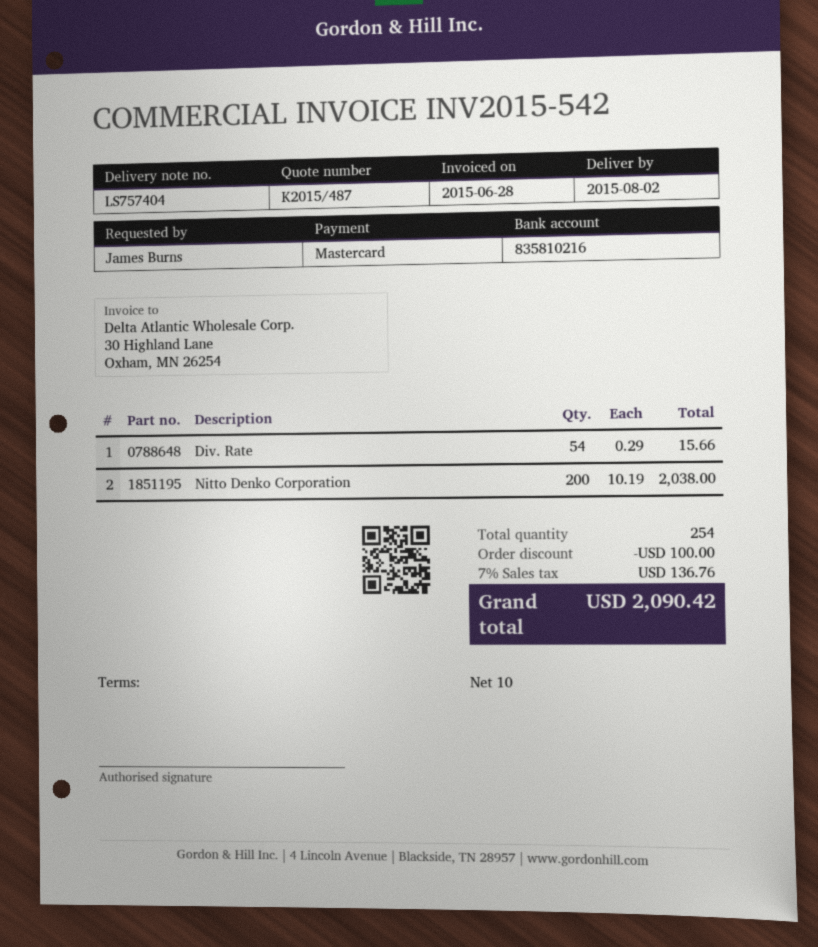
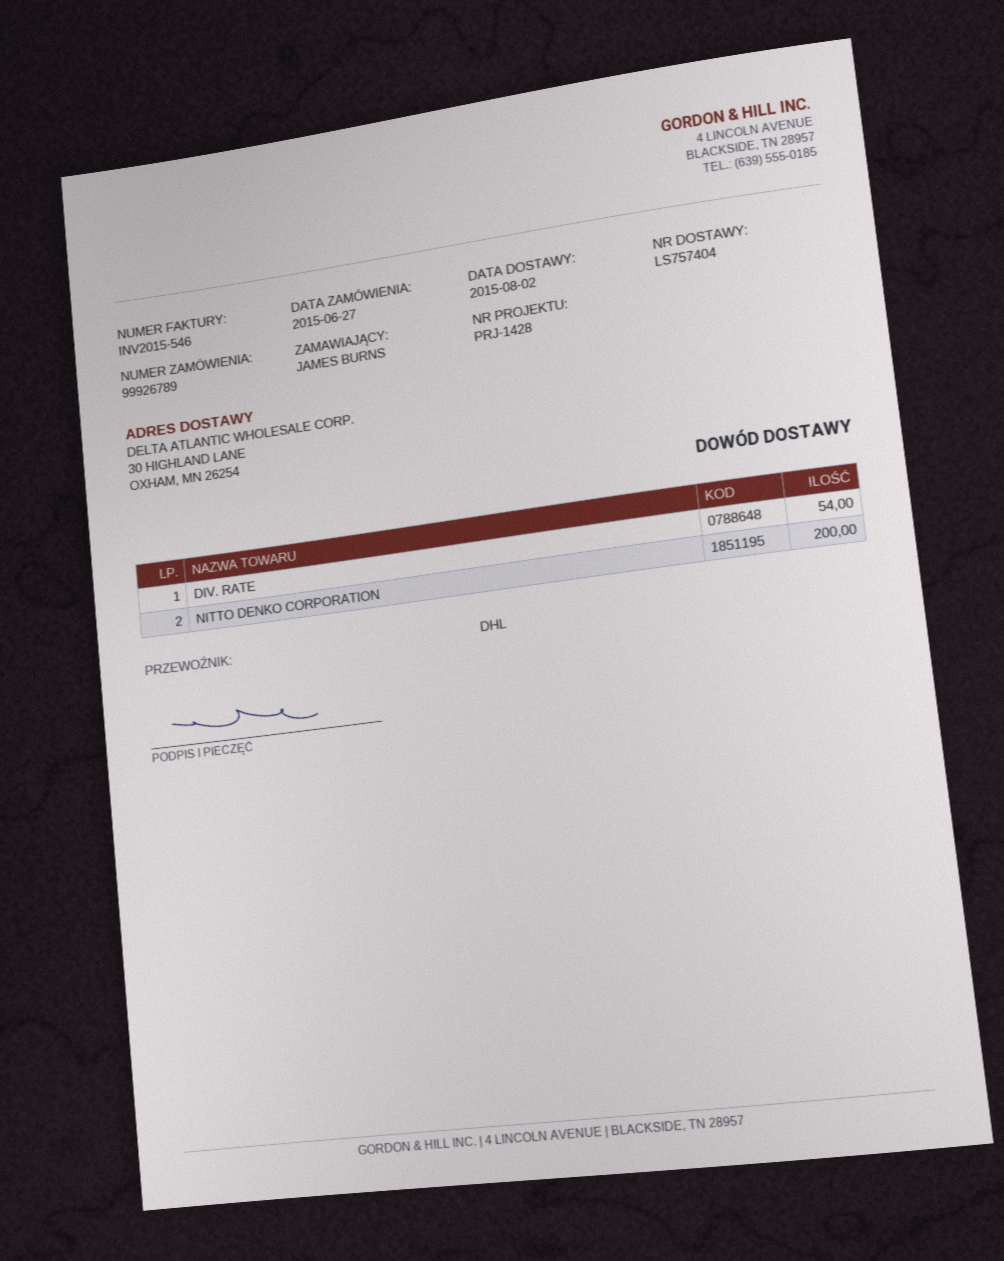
invoice number: INV2015-542 -> INV2015-546

